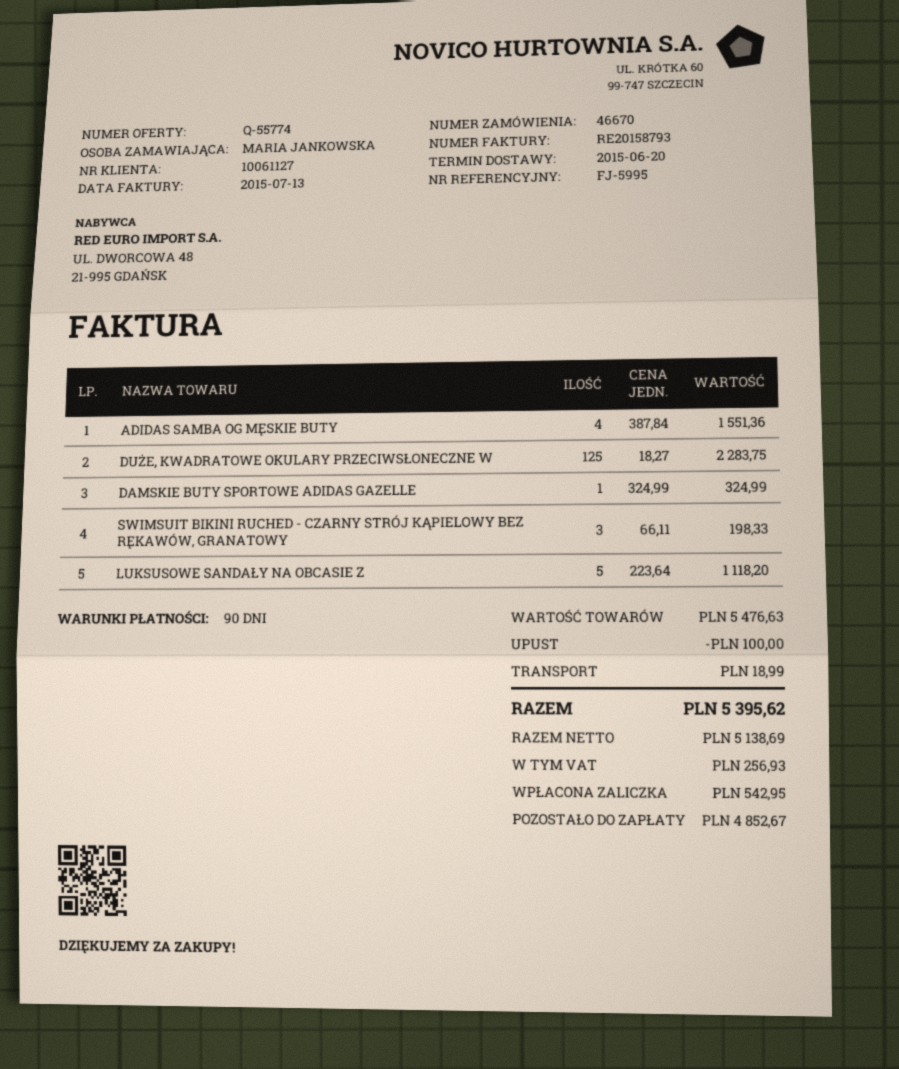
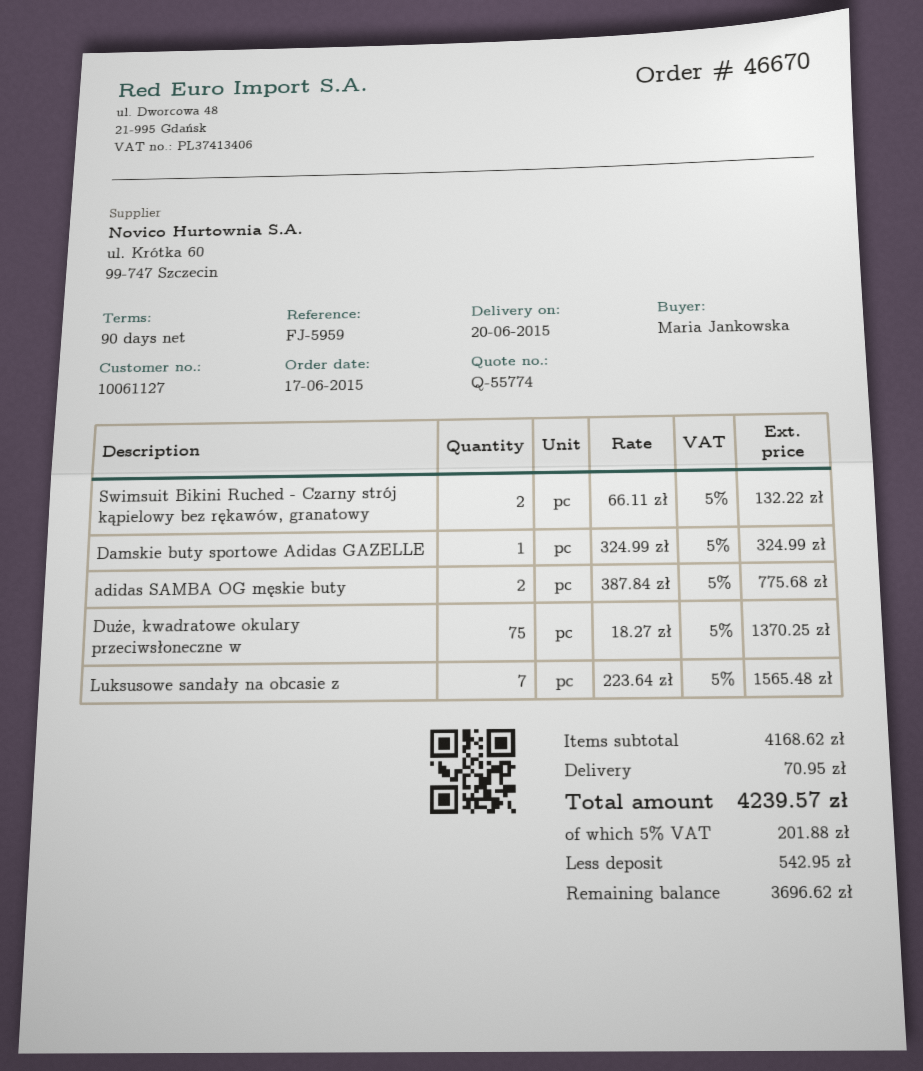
reference: FJ-5995 -> FJ-5959
ADIDAS SAMBA OG MĘSKIE BUTY: 4 x 387.84 = 1551.36 -> 2 x 387.84 = 775.68
DUŻE, KWADRATOWE OKULARY PRZECIWSŁONECZNE W: 125 x 18.27 = 2283.75 -> 75 x 18.27 = 1370.25
SWIMSUIT BIKINI RUCHED - CZARNY STRÓJ KĄPIELOWY BEZ RĘKAWÓW, GRANATOWY: 3 x 66.11 = 198.33 -> 2 x 66.11 = 132.22
LUKSUSOWE SANDAŁY NA OBCASIE Z: 5 x 223.64 = 1118.20 -> 7 x 223.64 = 1565.48
subtotal: 5476.63 -> 4168.62
discount: 100.00 -> none
shipping: 18.99 -> 70.95
tax: 256.93 -> 201.88
total: 5395.62 -> 4239.57
balance: 4852.67 -> 3696.62

